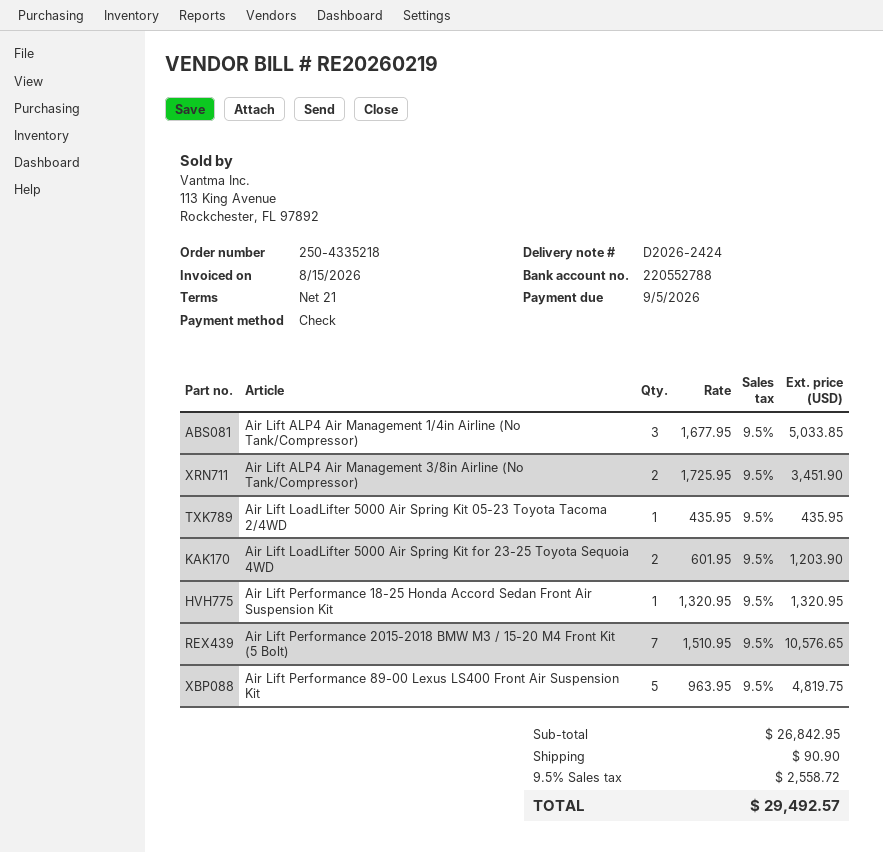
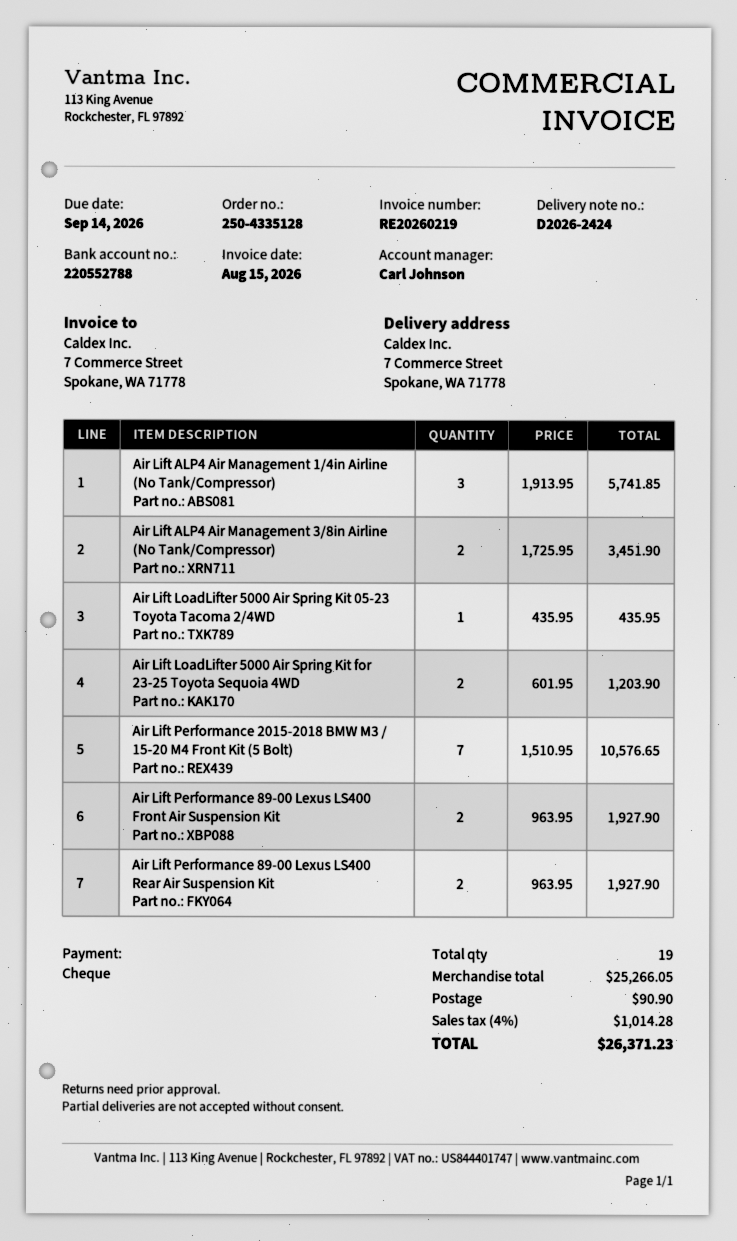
order number: 250-4335218 -> 250-4335128
due date: 2026-09-05 -> 2026-09-14
Air Lift ALP4 Air Management 1/4in Airline (No Tank/Compressor): 3 x 1677.95 = 5033.85 -> 3 x 1913.95 = 5741.85
Air Lift Performance 18-25 Honda Accord Sedan Front Air Suspension Kit: 1 x 1320.95 = 1320.95 -> none
Air Lift Performance 89-00 Lexus LS400 Front Air Suspension Kit: 5 x 963.95 = 4819.75 -> 2 x 963.95 = 1927.90
Air Lift Performance 89-00 Lexus LS400 Rear Air Suspension Kit: none -> 2 x 963.95 = 1927.90
subtotal: 26842.95 -> 25266.05
tax: 9.5% = 2558.72 -> 4% = 1014.28
total: 29492.57 -> 26371.23

